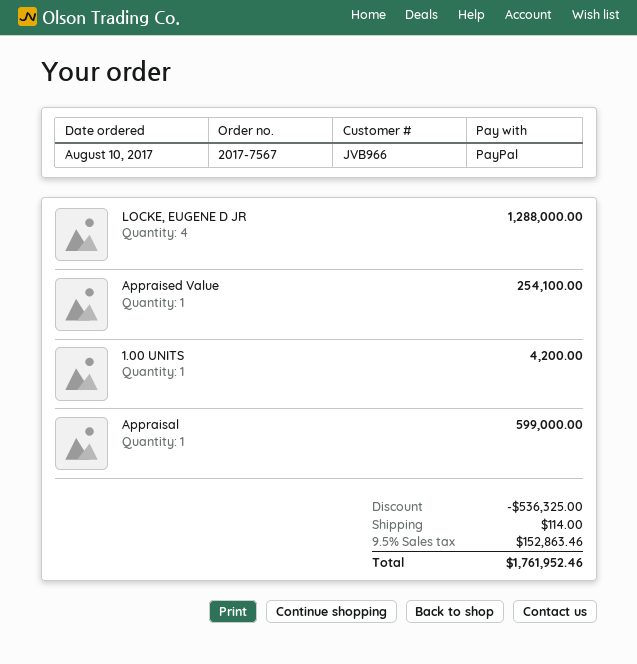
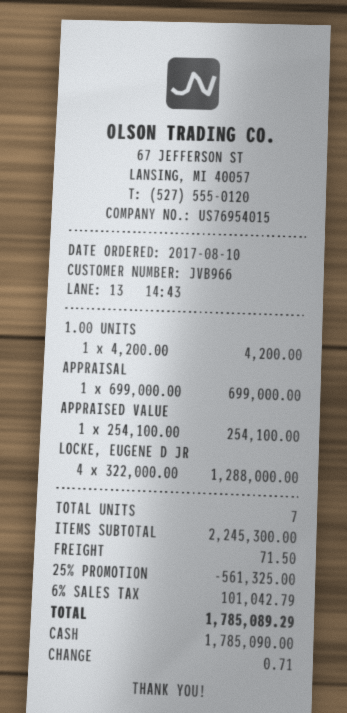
payment method: PayPal -> cash
Appraisal: 1 for 599000.00 -> 1 for 699000.00
discount: 536325.00 -> 561325.00
shipping: 114.00 -> 71.50
tax: 9.5% = 152863.46 -> 6% = 101042.79
total: 1761952.46 -> 1785089.29

